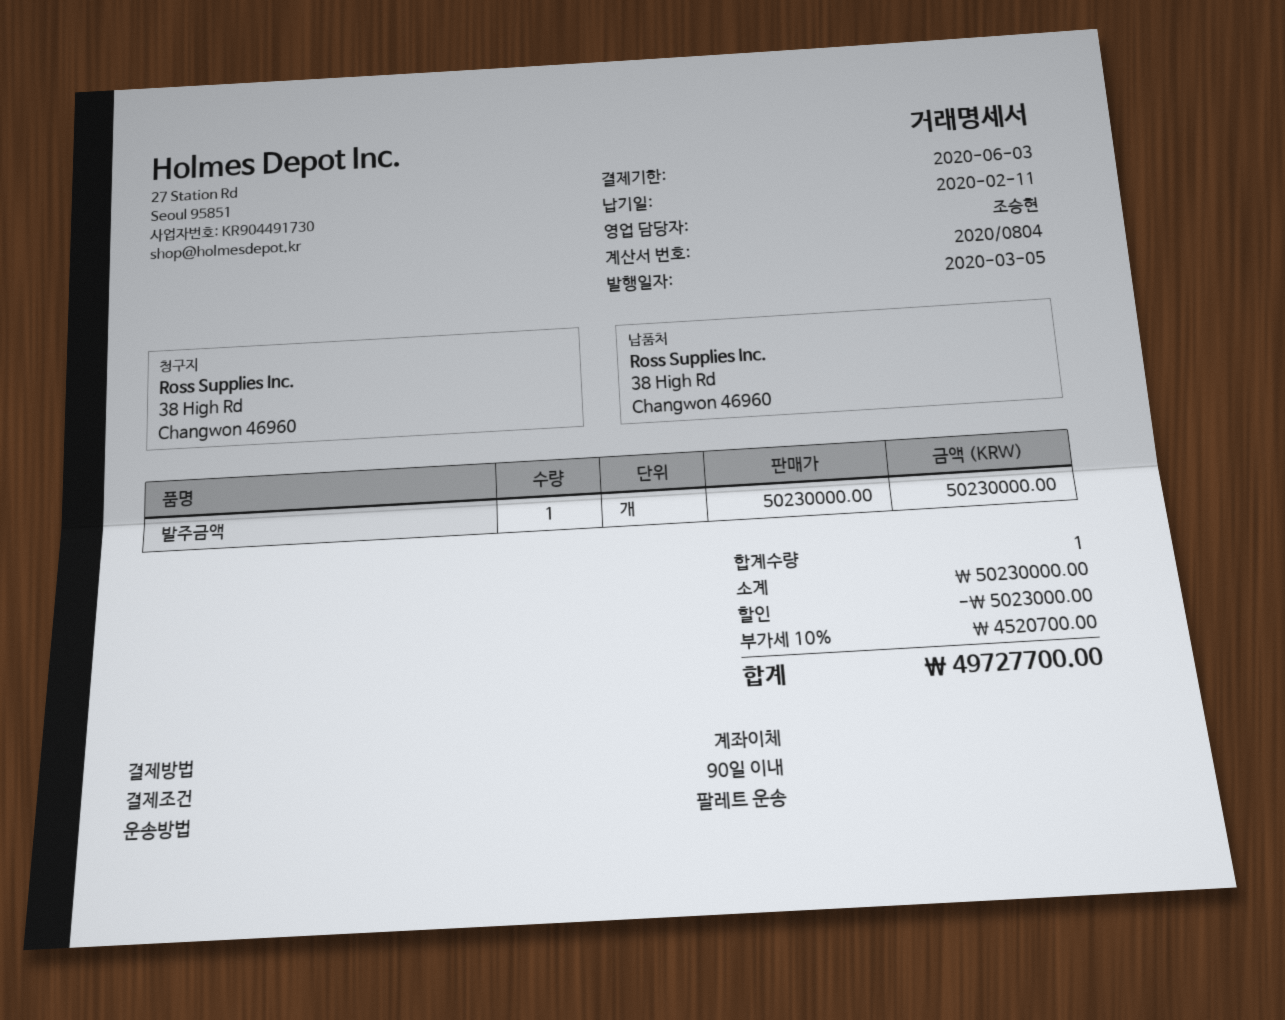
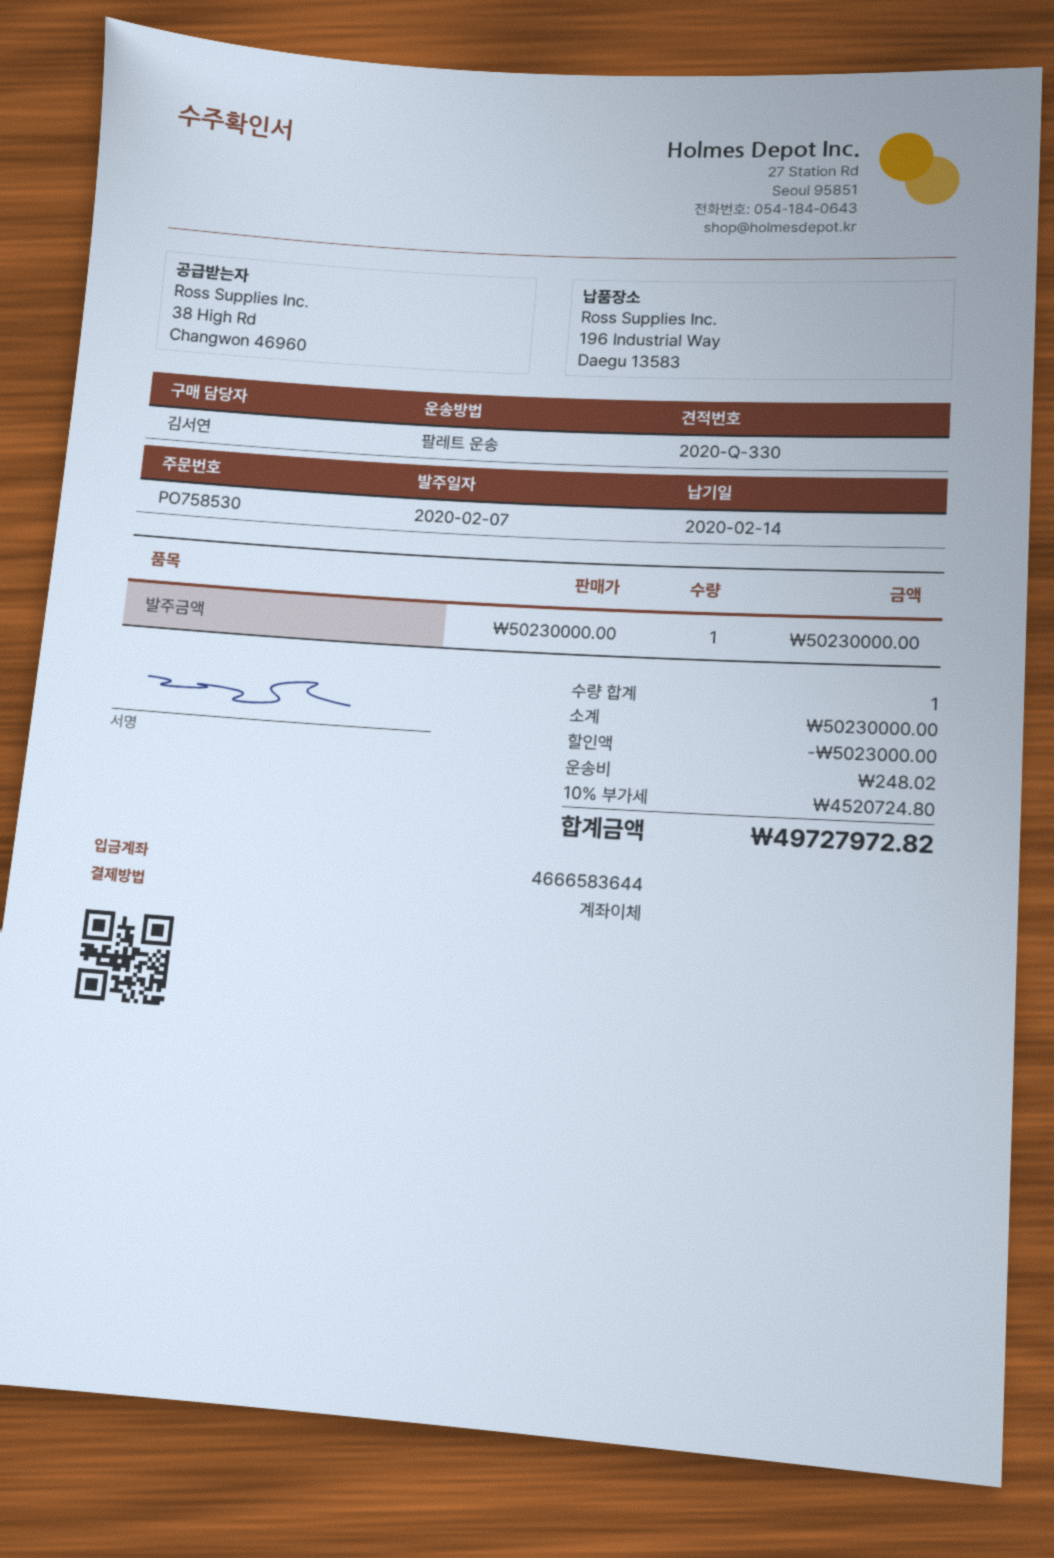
delivery date: 2020-02-11 -> 2020-02-14
ship to: 38 High Rd, Changwon 46960 -> 196 Industrial Way, Daegu 13583
shipping: none -> 248.02
tax: 10% = 4520700.00 -> 10% = 4520724.80
total: 49727700.00 -> 49727972.82

